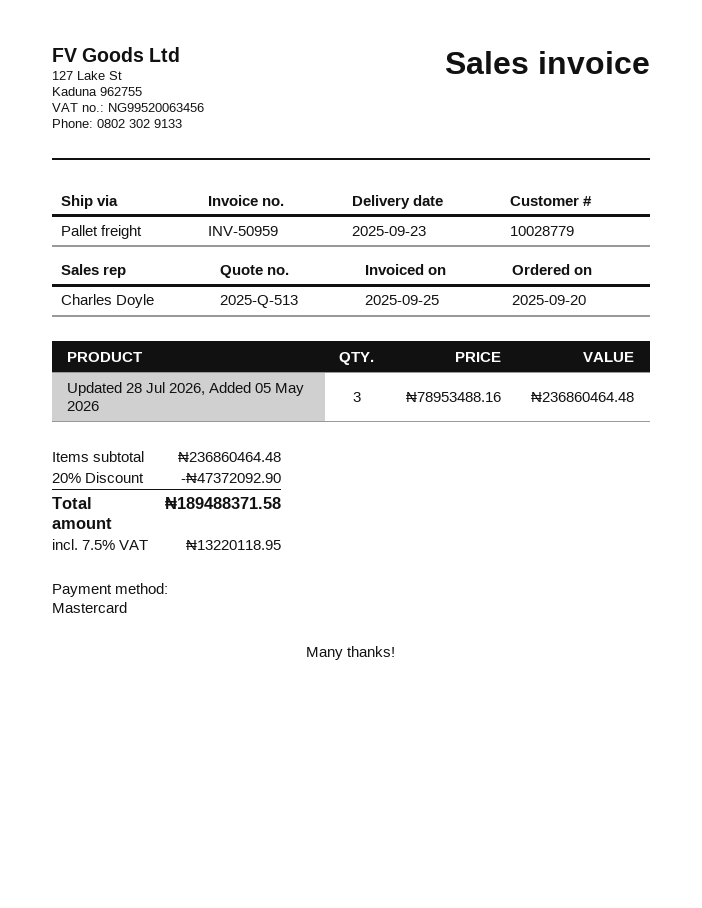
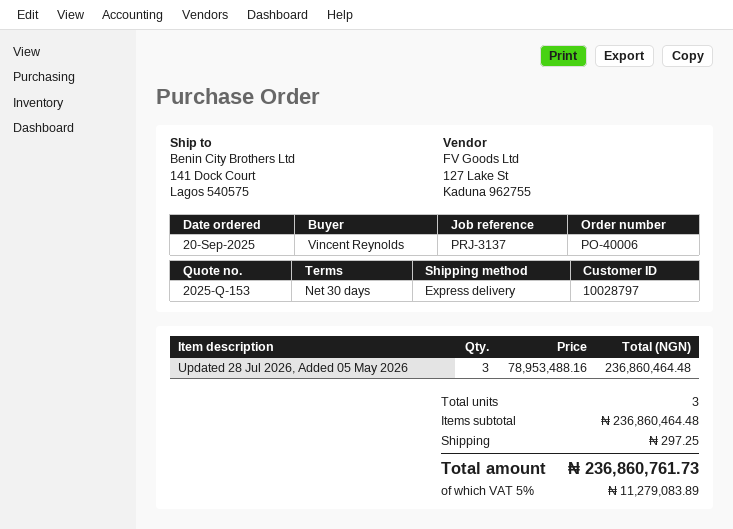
quote number: 2025-Q-513 -> 2025-Q-153
customer number: 10028779 -> 10028797
shipping method: pallet freight -> express
discount: 20% = 47372092.90 -> none
shipping: none -> 297.25
tax: 7.5% = 13220118.95 -> 5% = 11279083.89
total: 189488371.58 -> 236860761.73

